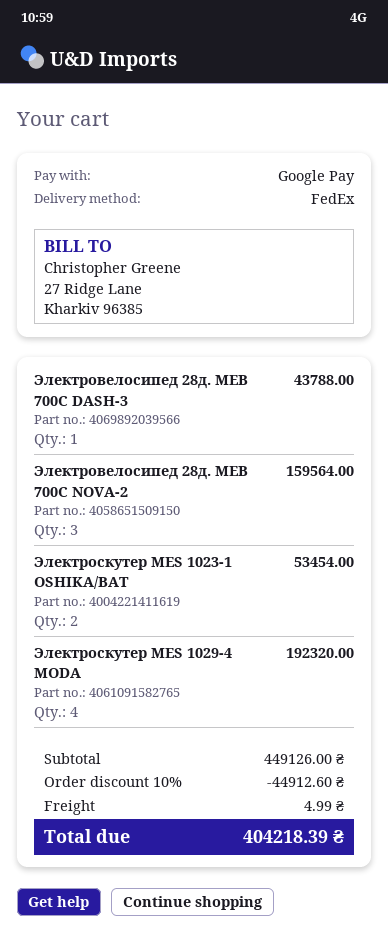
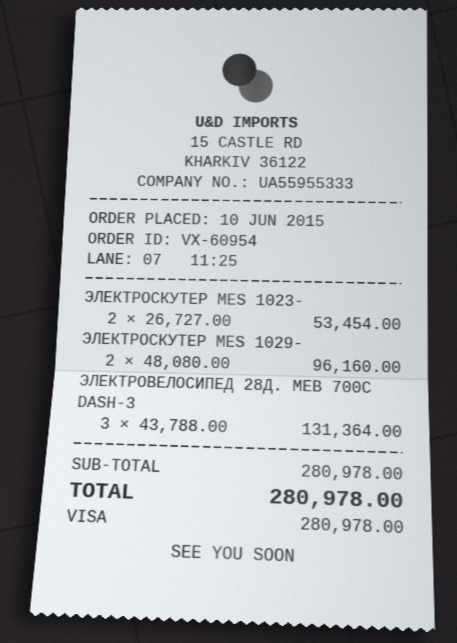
payment method: Google Pay -> Visa
Электровелосипед 28д. MEB 700C DASH-3: 1 for 43788.00 -> 3 for 131364.00
Электровелосипед 28д. MEB 700C NOVA-2: 3 for 159564.00 -> none
Электроскутер MES 1029-4 MODA: 4 for 192320.00 -> 2 for 96160.00
subtotal: 449126.00 -> 280978.00
discount: 10% = 44912.60 -> none
shipping: 4.99 -> none
total: 404218.39 -> 280978.00

